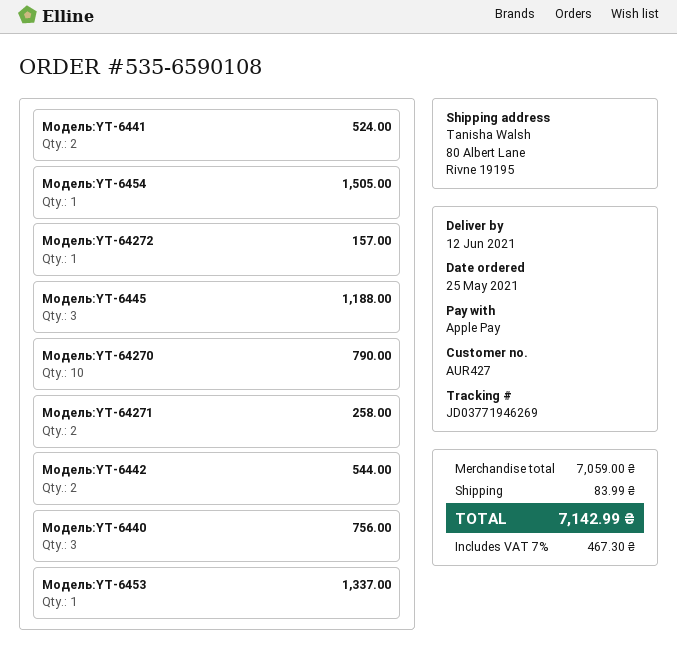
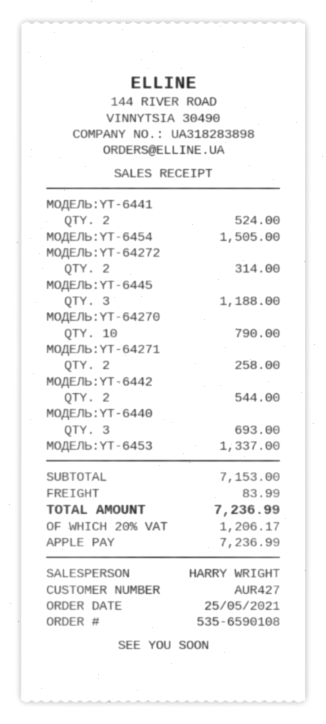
Модель:YT-64272: 1 for 157.00 -> 2 for 314.00
Модель:YT-6440: 3 for 756.00 -> 3 for 693.00
subtotal: 7059.00 -> 7153.00
tax: 7% = 467.30 -> 20% = 1206.17
total: 7142.99 -> 7236.99

